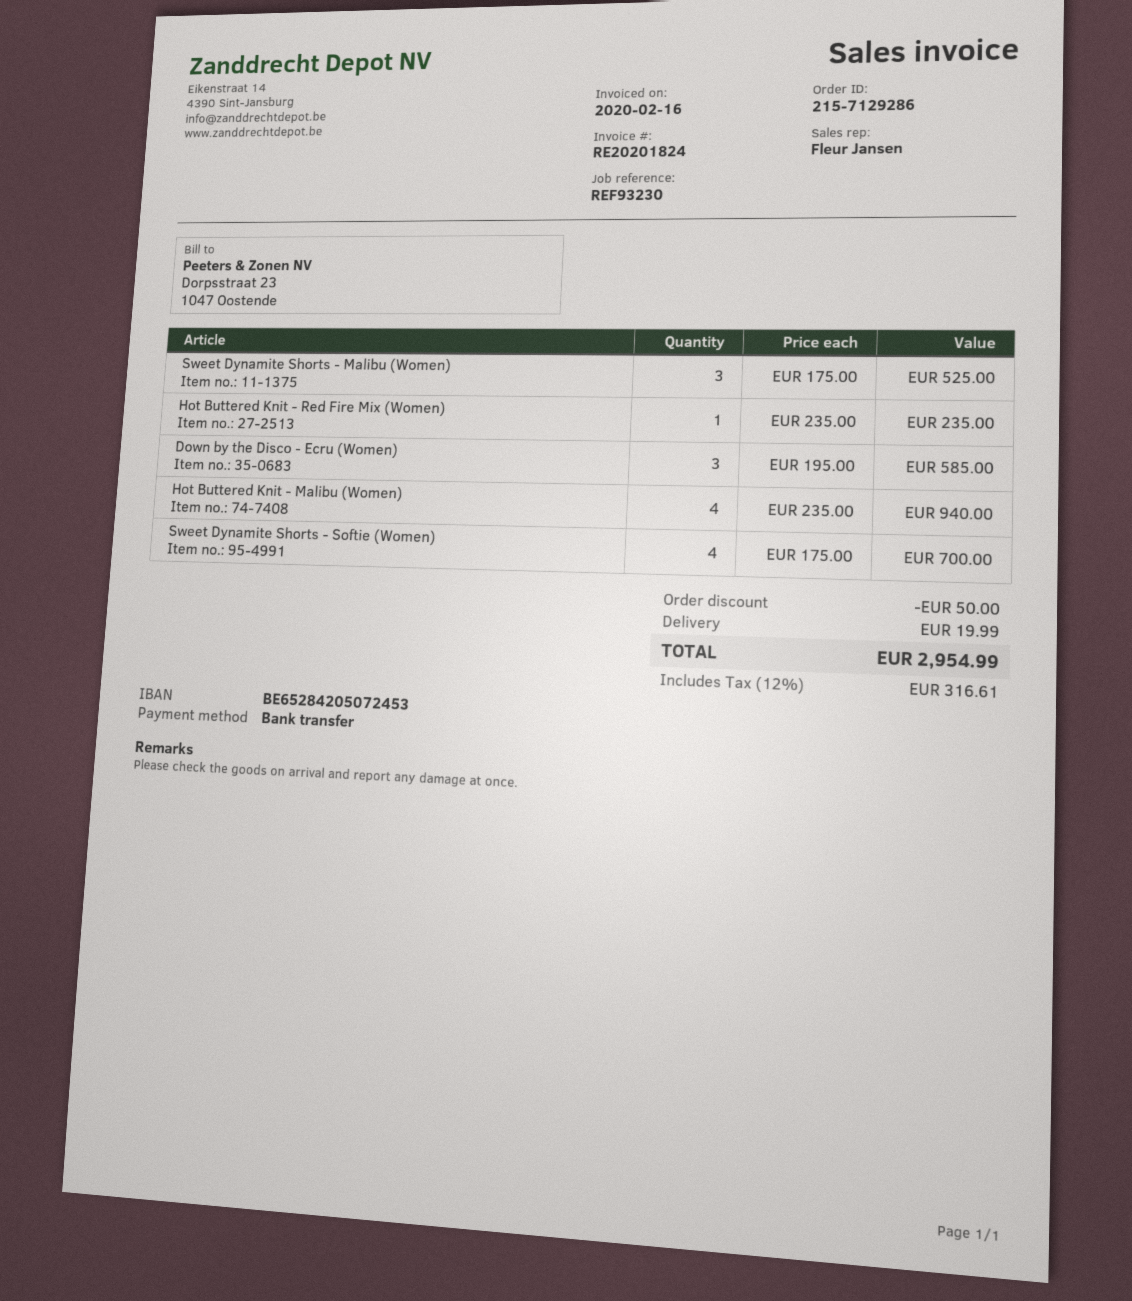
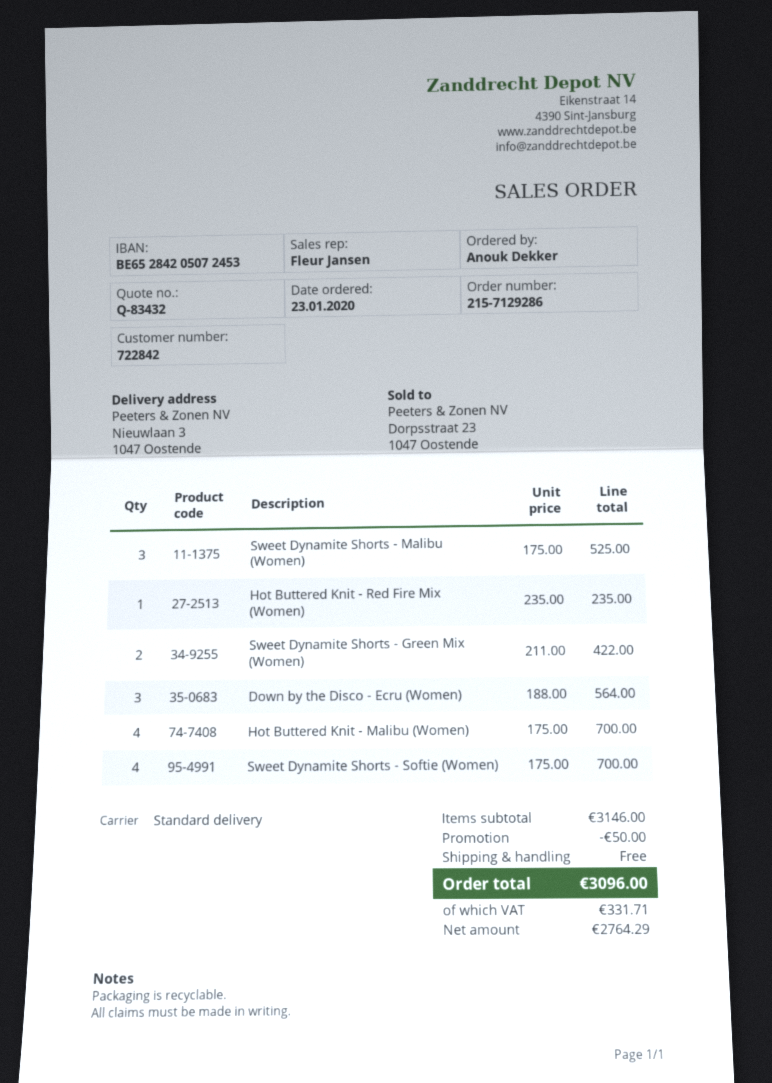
Down by the Disco - Ecru (Women): 3 x 195.00 = 585.00 -> 3 x 188.00 = 564.00
Hot Buttered Knit - Malibu (Women): 4 x 235.00 = 940.00 -> 4 x 175.00 = 700.00
Sweet Dynamite Shorts - Green Mix (Women): none -> 2 x 211.00 = 422.00
shipping: 19.99 -> 0.00
tax: 316.61 -> 331.71
total: 2954.99 -> 3096.00

